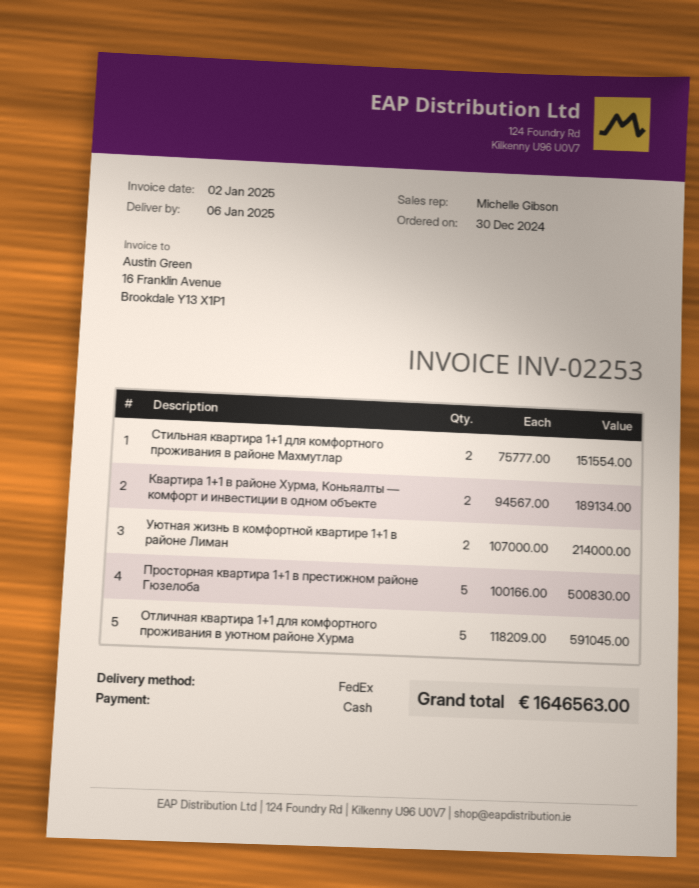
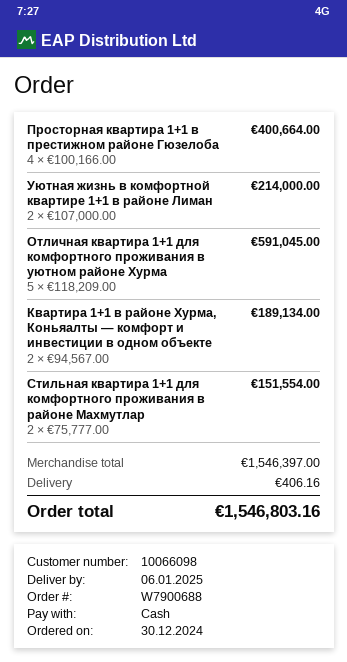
Просторная квартира 1+1 в престижном районе Гюзелоба: 5 x 100166.00 = 500830.00 -> 4 x 100166.00 = 400664.00
shipping: none -> 406.16
total: 1646563.00 -> 1546803.16

